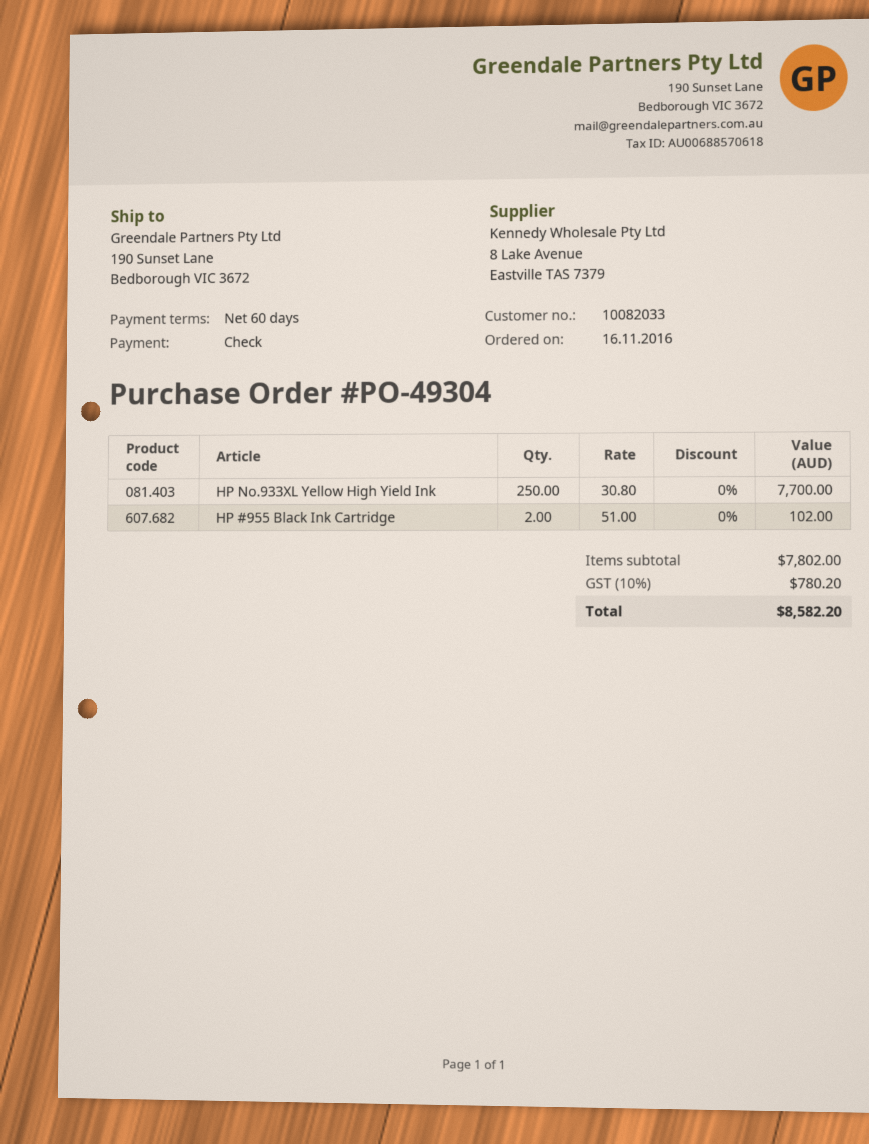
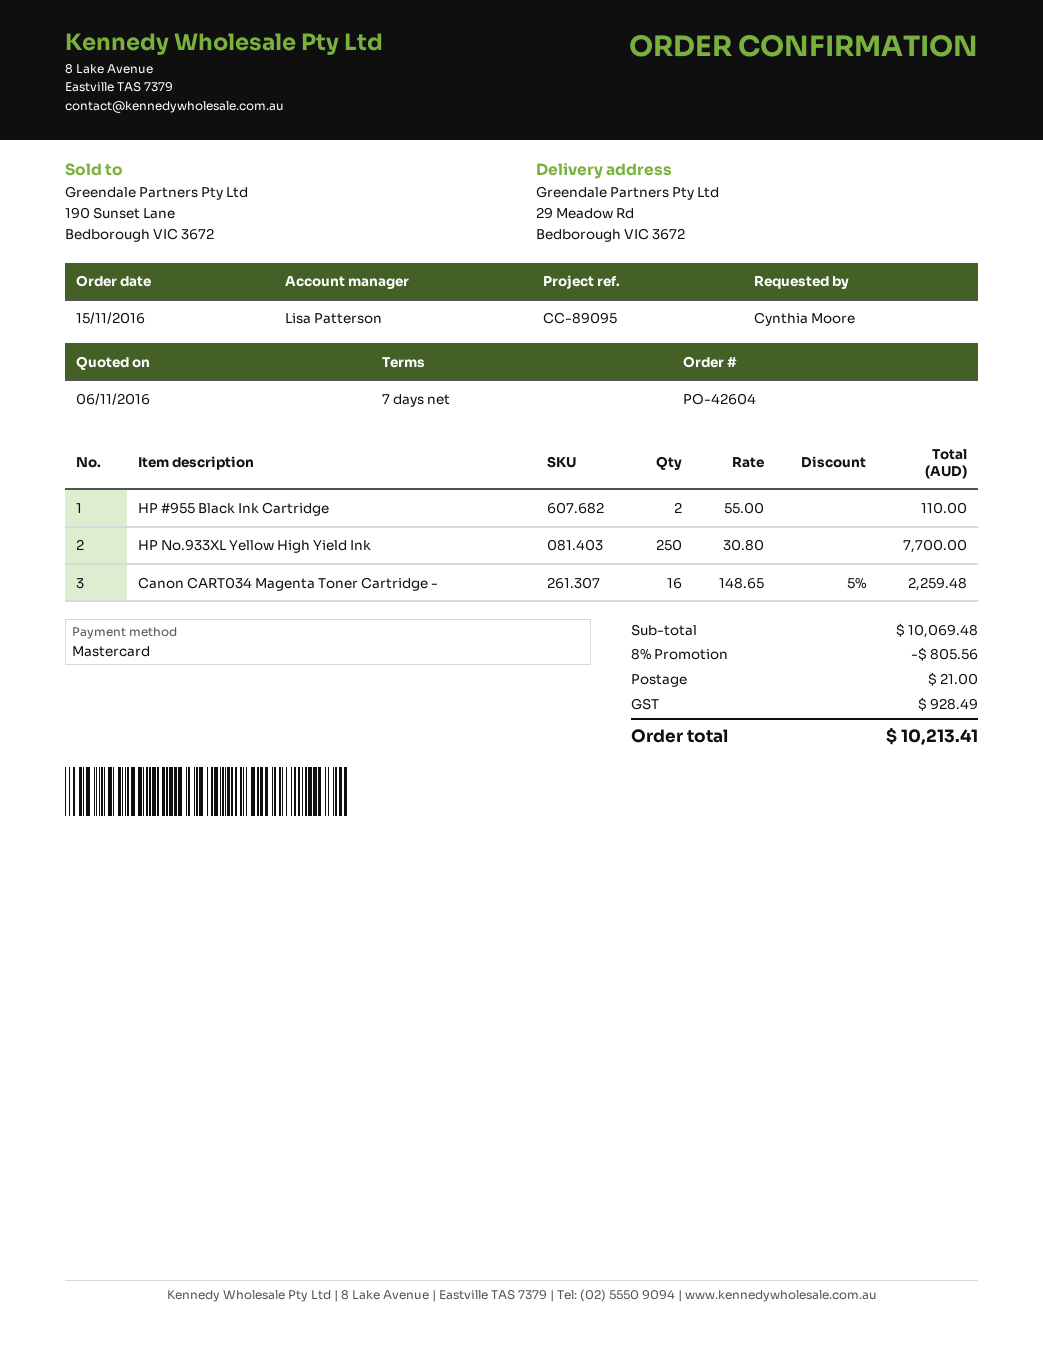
order number: PO-49304 -> PO-42604
order date: 2016-11-16 -> 2016-11-15
payment terms: 60 days -> 7 days
payment method: cheque -> Mastercard
ship to: 190 Sunset Lane, Bedborough VIC 3672 -> 29 Meadow Rd, Bedborough VIC 3672
HP #955 Black Ink Cartridge: 2 x 51.00 = 102.00 -> 2 x 55.00 = 110.00
Canon CART034 Magenta Toner Cartridge -: none -> 16 x 148.65 - 5% = 2259.48
subtotal: 7802.00 -> 10069.48
discount: none -> 8% = 805.56
shipping: none -> 21.00
tax: 780.20 -> 928.49
total: 8582.20 -> 10213.41

